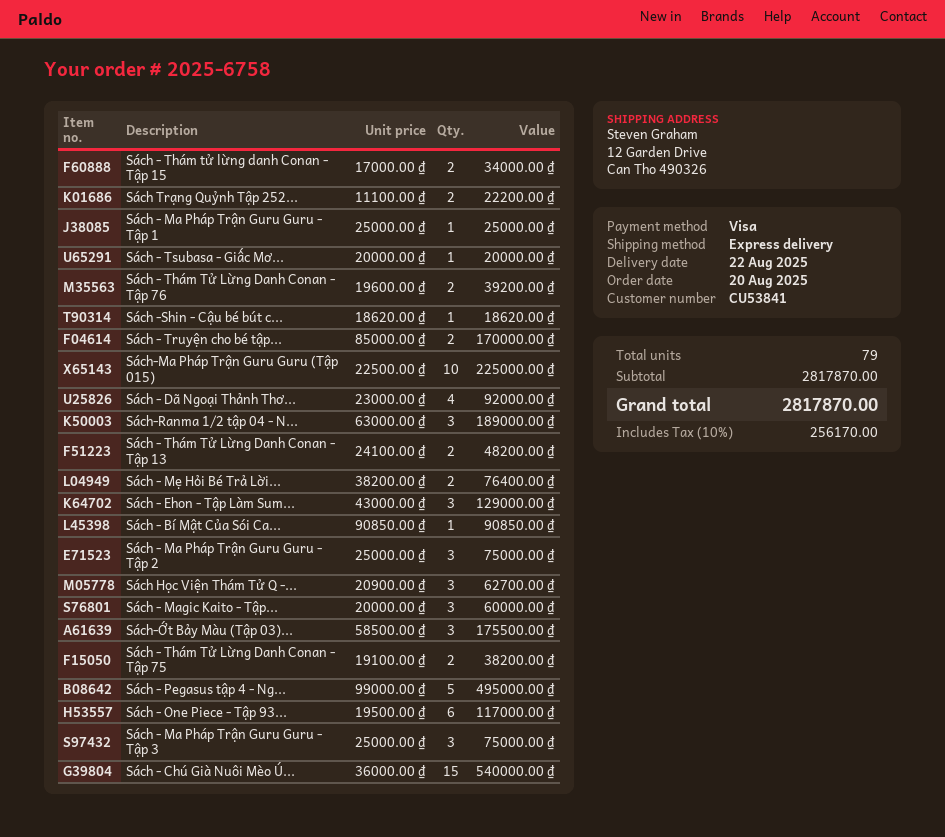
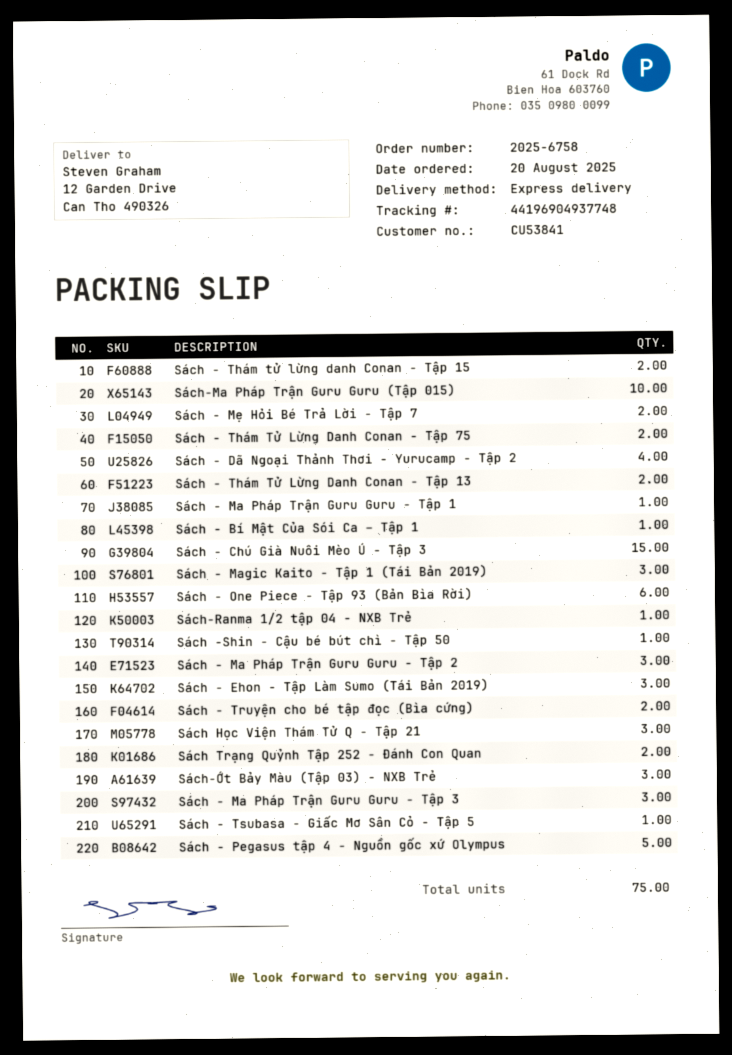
Sách - Thám Tử Lừng Danh Conan - Tập 76: 2 -> none
Sách-Ranma 1/2 tập 04 - N...: 3 -> 1
total quantity: 79 -> 75

